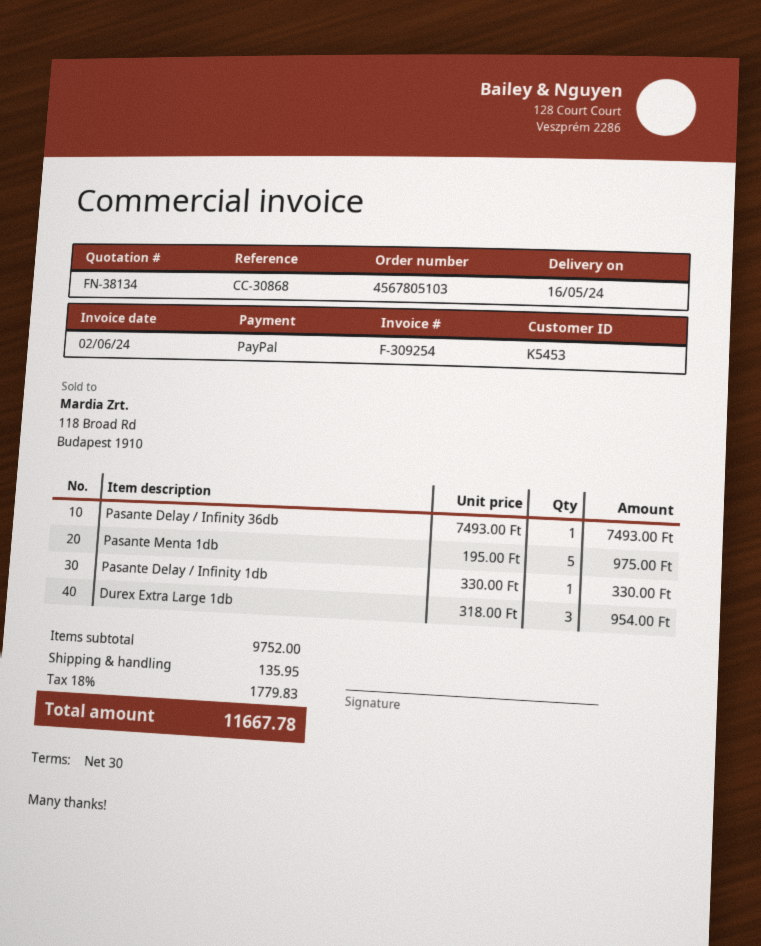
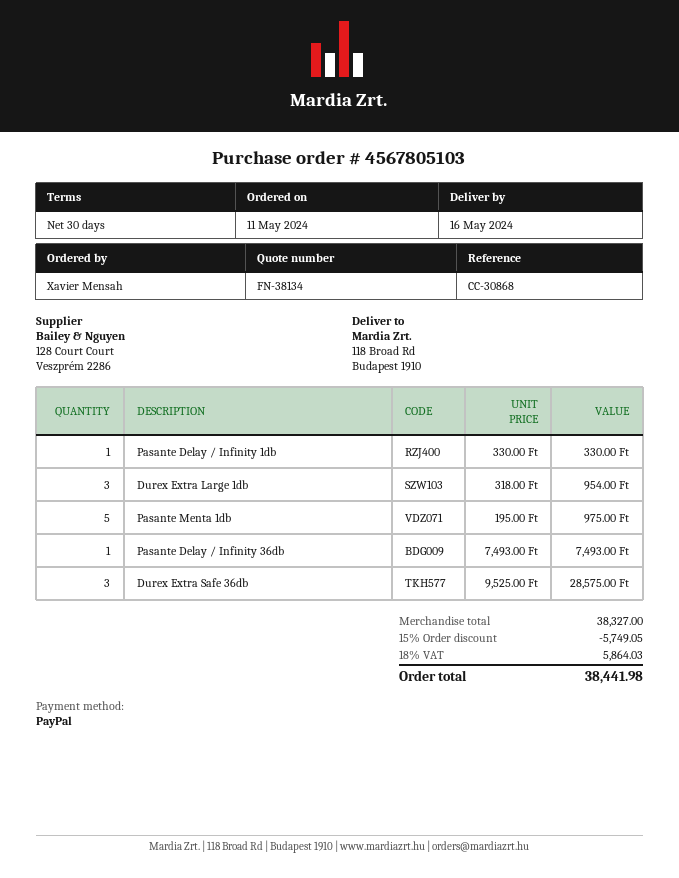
Durex Extra Safe 36db: none -> 3 x 9525.00 = 28575.00
subtotal: 9752.00 -> 38327.00
discount: none -> 15% = 5749.05
shipping: 135.95 -> none
tax: 18% = 1779.83 -> 18% = 5864.03
total: 11667.78 -> 38441.98

